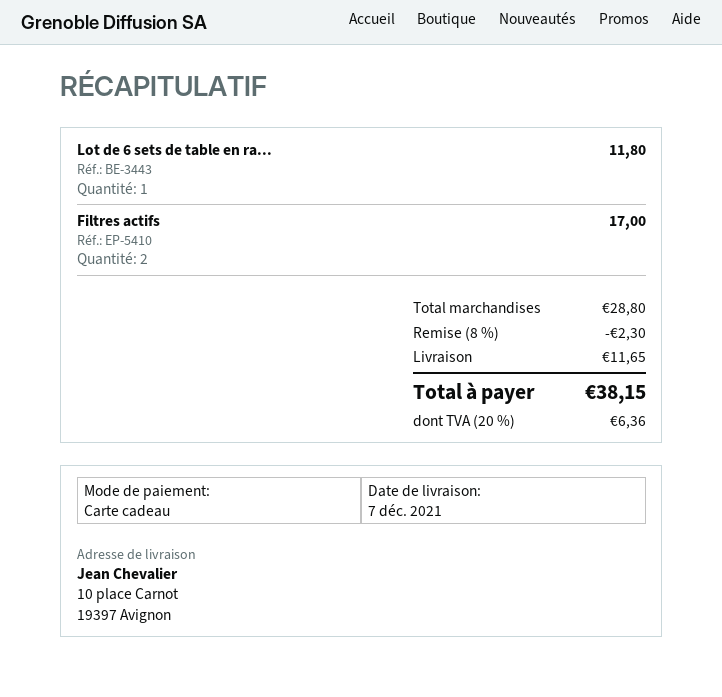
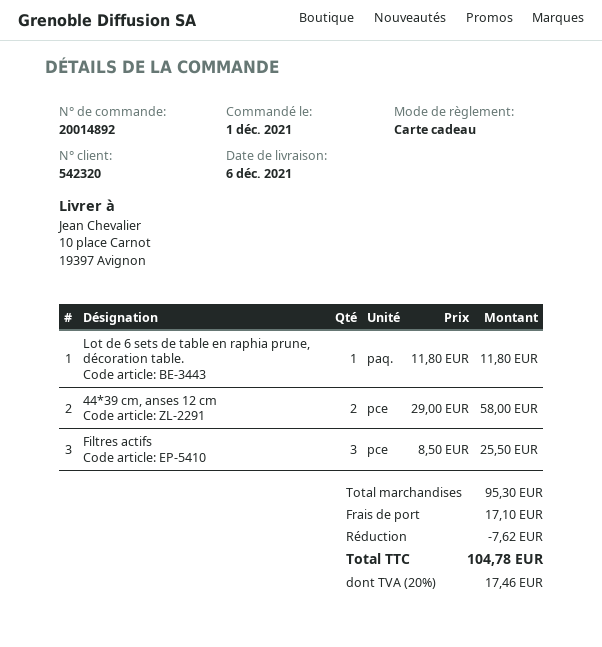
delivery date: 2021-12-07 -> 2021-12-06
Filtres actifs: 2 for 17.00 -> 3 for 25.50
44*39 cm, anses 12 cm: none -> 2 for 58.00
subtotal: 28.80 -> 95.30
discount: 2.30 -> 7.62
shipping: 11.65 -> 17.10
tax: 20% = 6.36 -> 20% = 17.46
total: 38.15 -> 104.78

